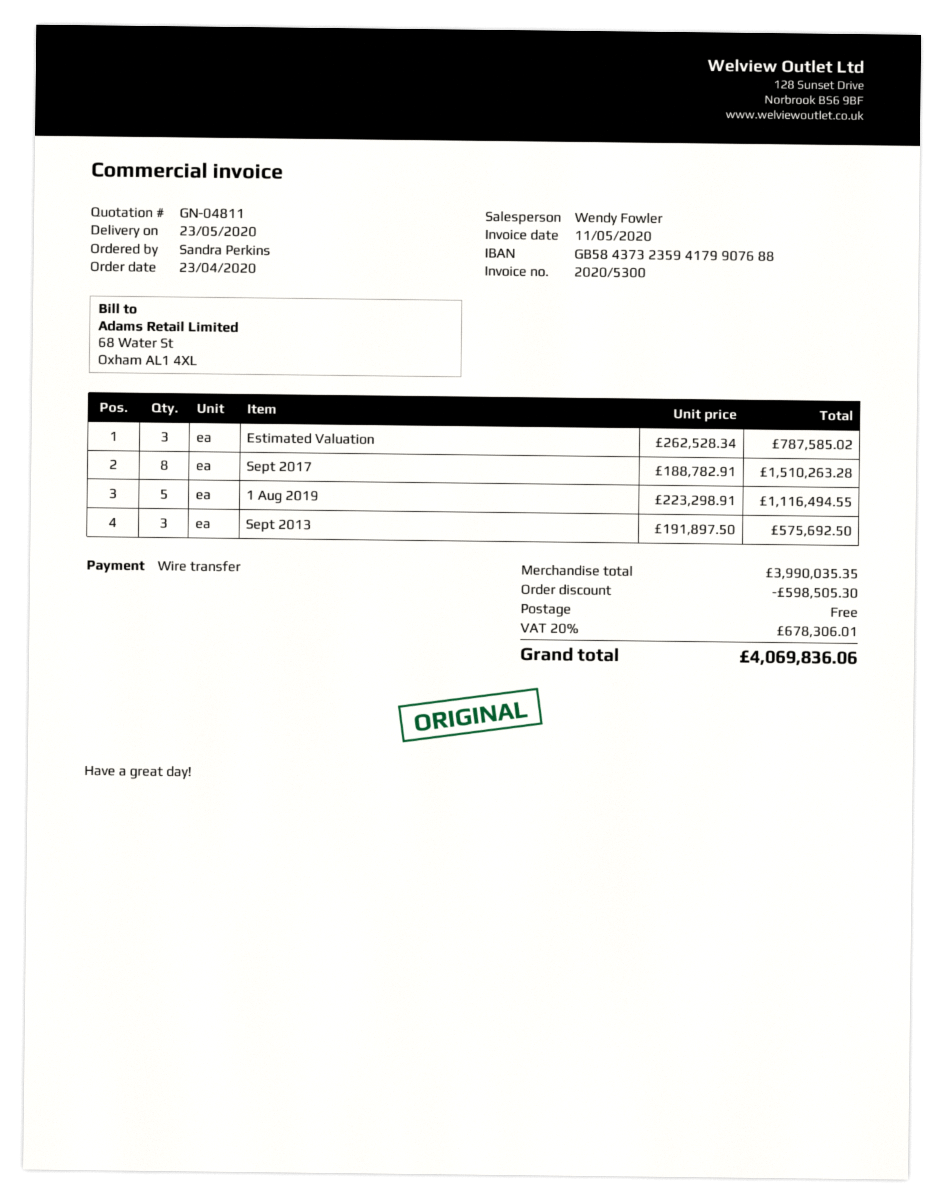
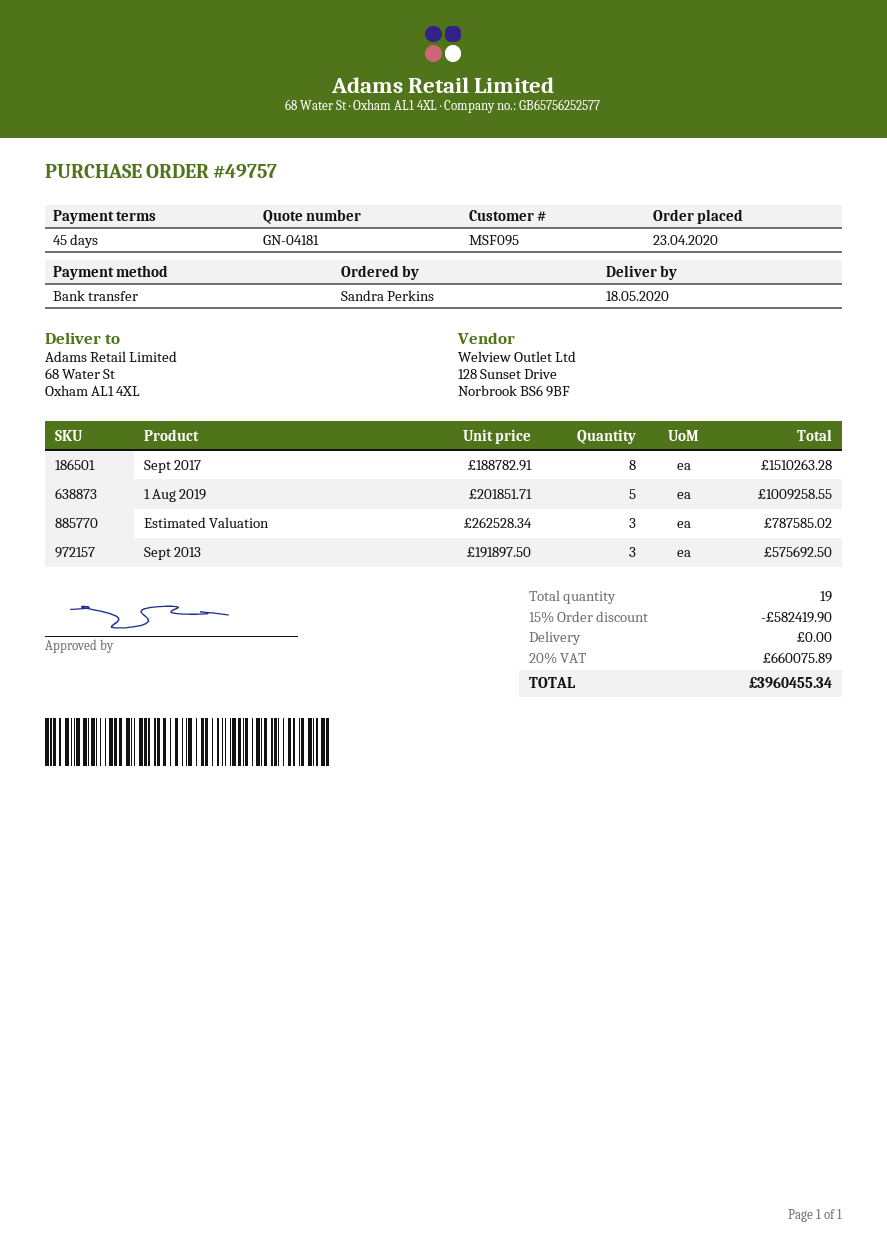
quote number: GN-04811 -> GN-04181
delivery date: 2020-05-23 -> 2020-05-18
1 Aug 2019: 5 x 223298.91 = 1116494.55 -> 5 x 201851.71 = 1009258.55
discount: 598505.30 -> 582419.90
tax: 20% = 678306.01 -> 20% = 660075.89
total: 4069836.06 -> 3960455.34

